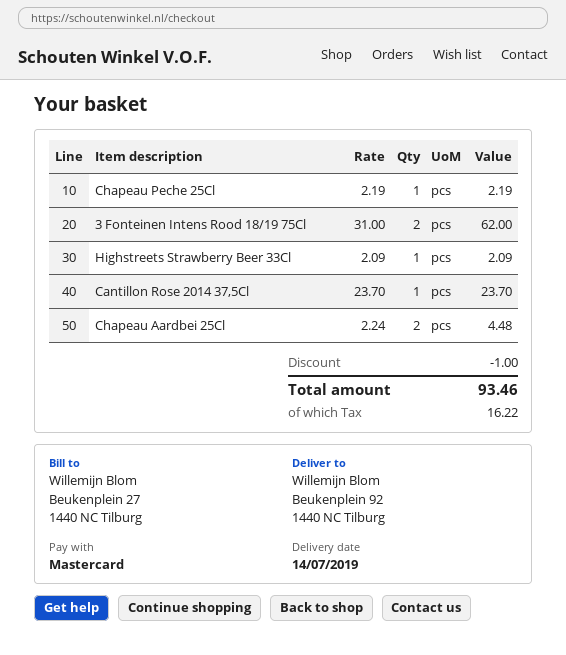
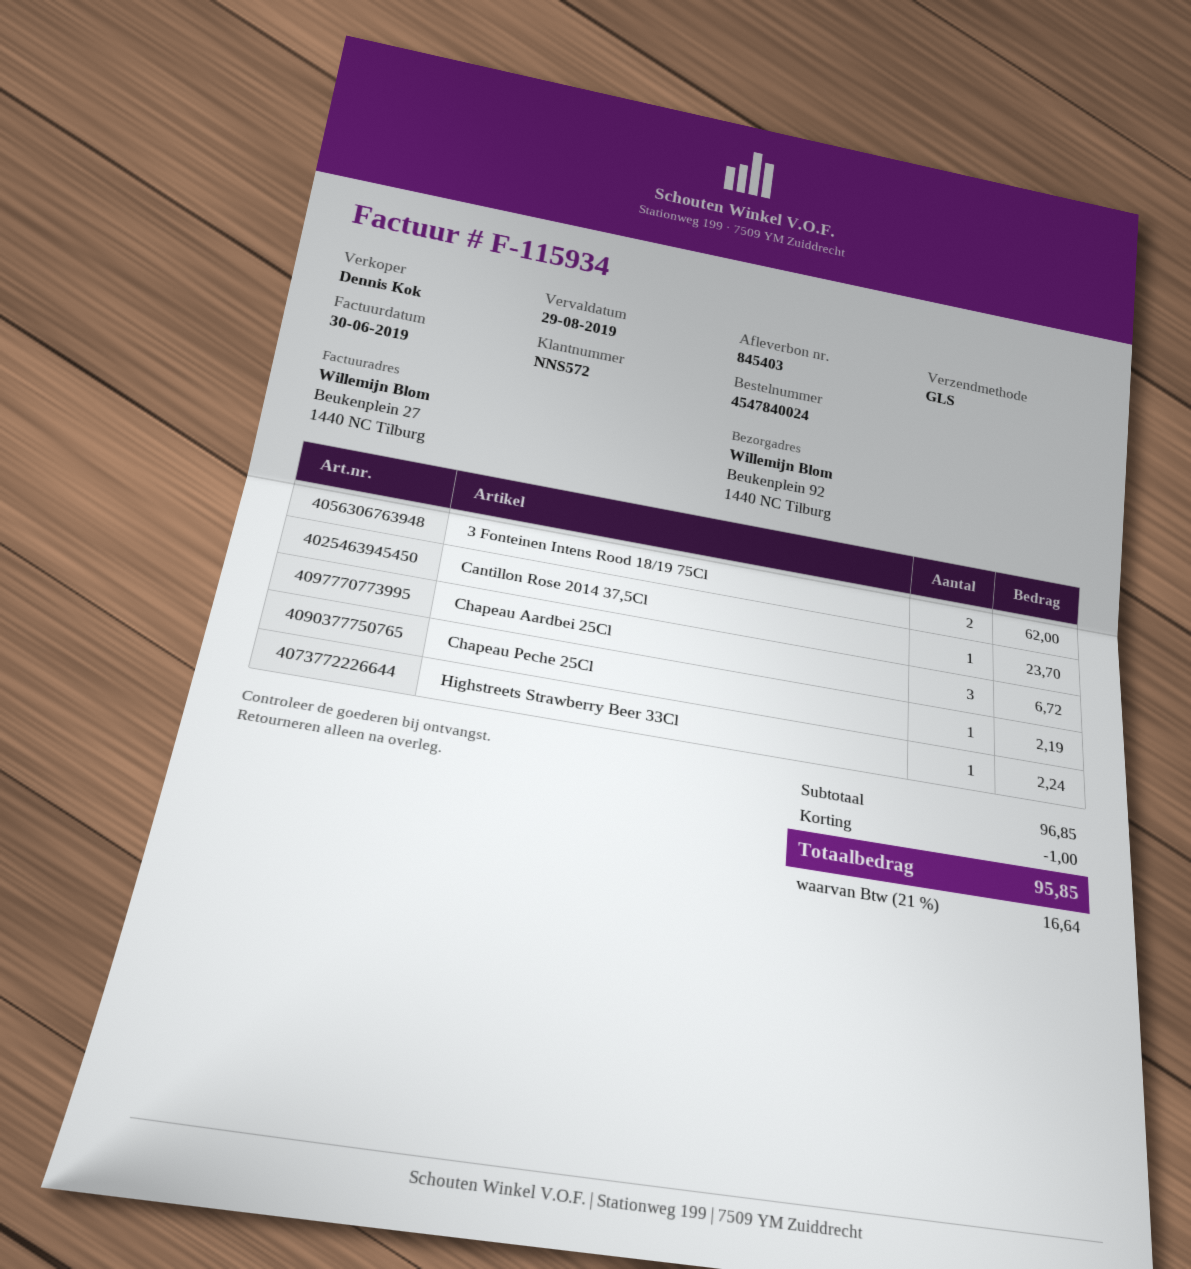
Highstreets Strawberry Beer 33Cl: 1 for 2.09 -> 1 for 2.24
Chapeau Aardbei 25Cl: 2 for 4.48 -> 3 for 6.72
tax: 16.22 -> 16.64
total: 93.46 -> 95.85

